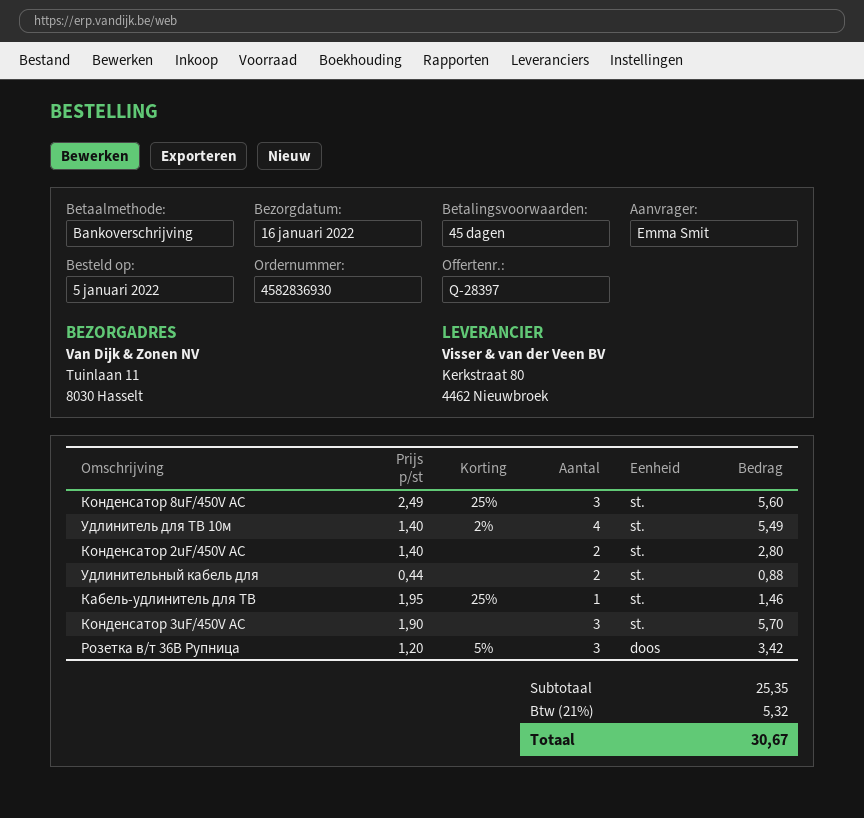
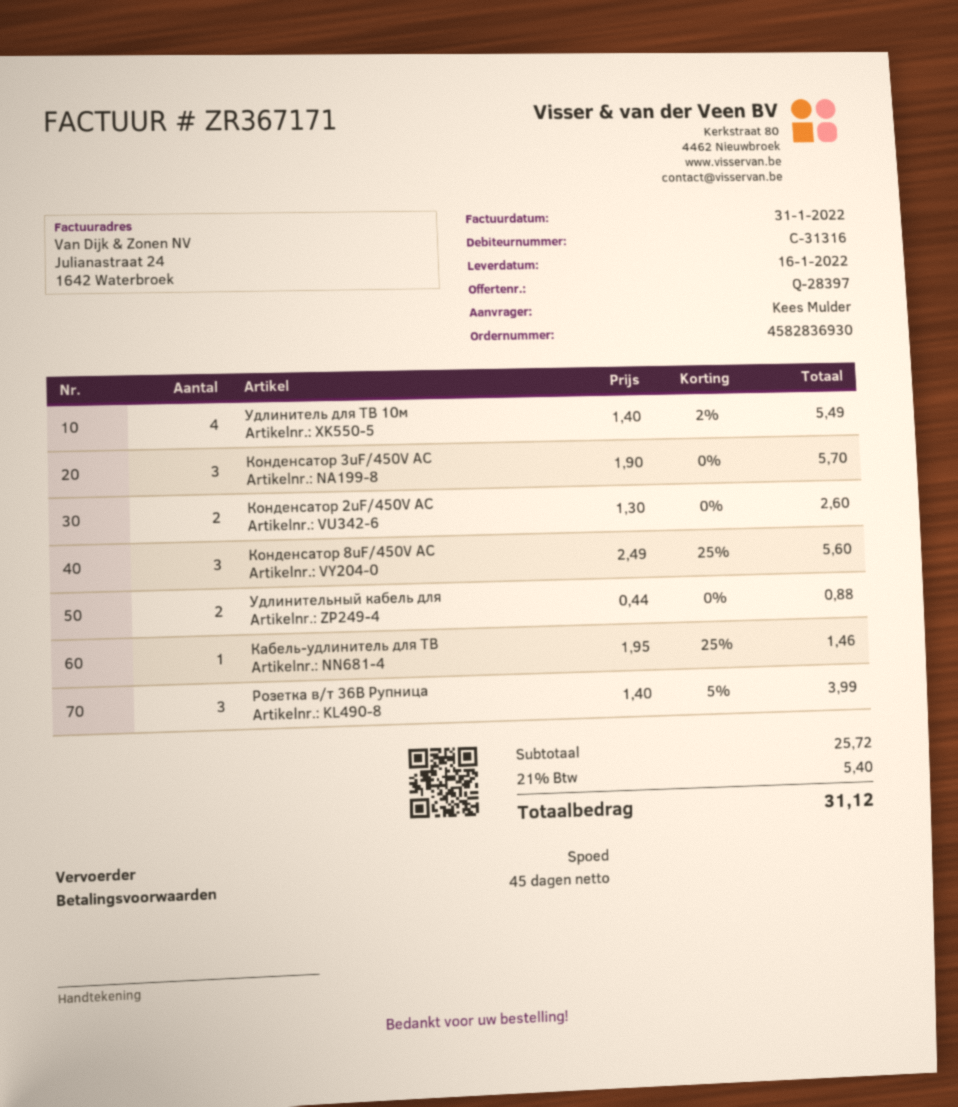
ordered by: Emma Smit -> Kees Mulder
Конденсатор 2uF/450V AC: 2 x 1.40 = 2.80 -> 2 x 1.30 = 2.60
Розетка в/т 36В Рупница: 3 x 1.20 - 5% = 3.42 -> 3 x 1.40 - 5% = 3.99
subtotal: 25.35 -> 25.72
tax: 21% = 5.32 -> 21% = 5.40
total: 30.67 -> 31.12

